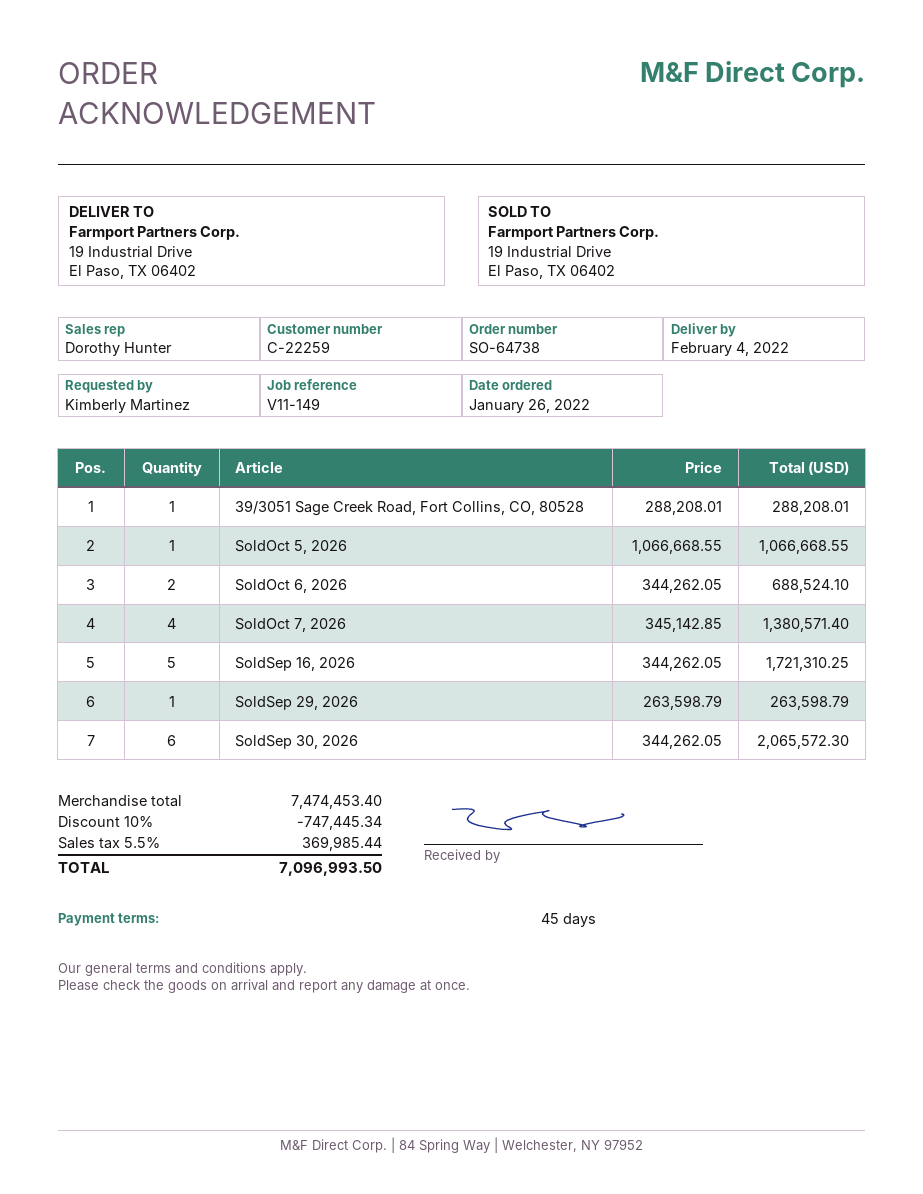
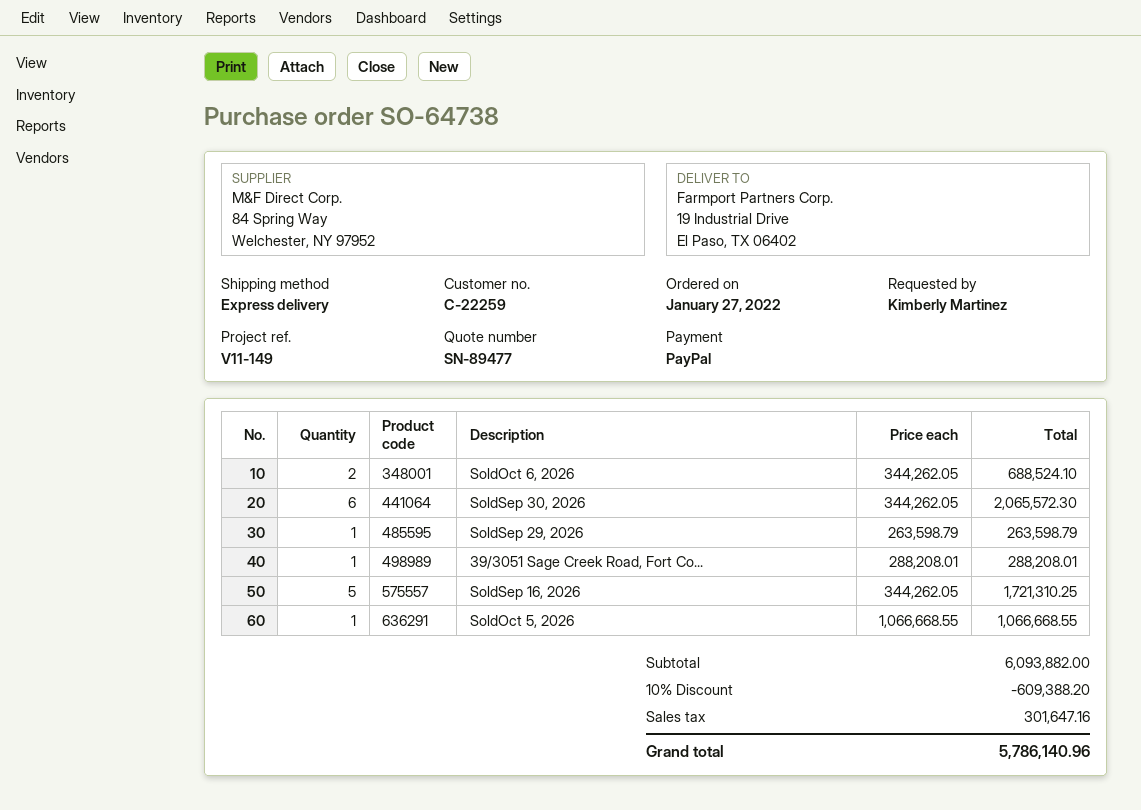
order date: 2022-01-26 -> 2022-01-27
SoldOct 7, 2026: 4 x 345142.85 = 1380571.40 -> none
subtotal: 7474453.40 -> 6093882.00
discount: 10% = 747445.34 -> 10% = 609388.20
tax: 369985.44 -> 301647.16
total: 7096993.50 -> 5786140.96

